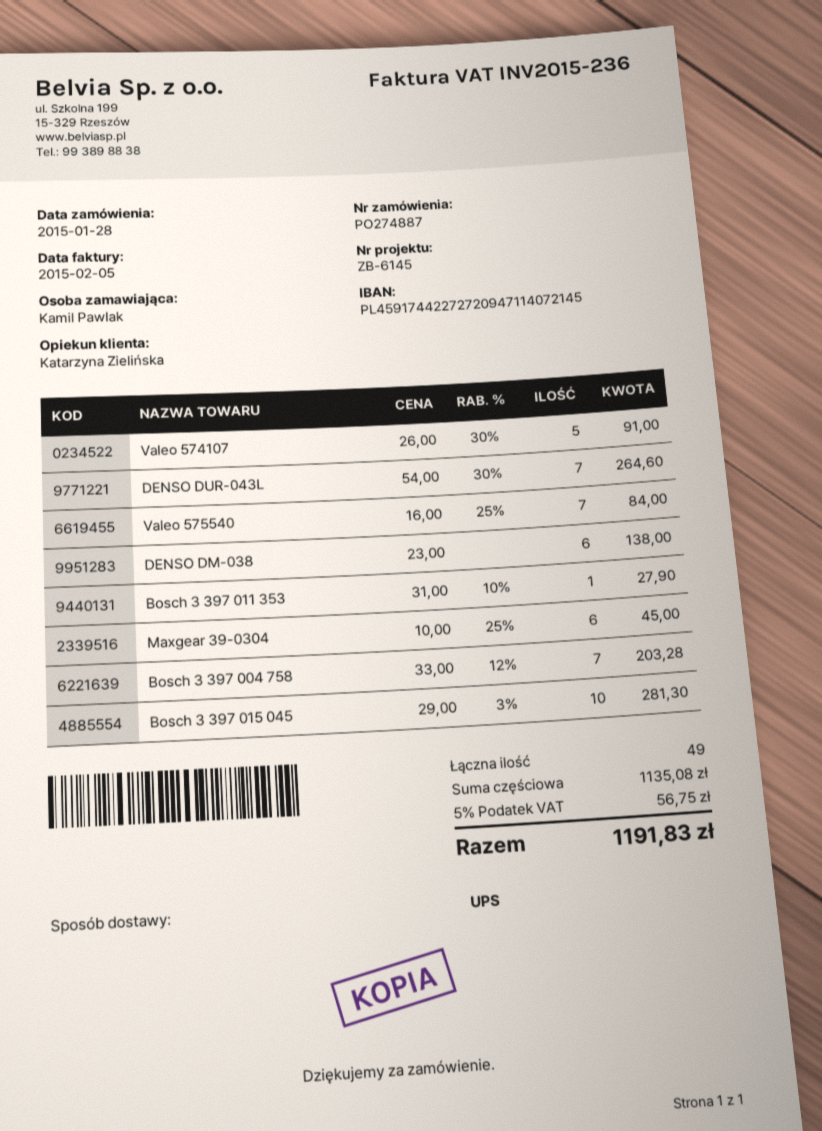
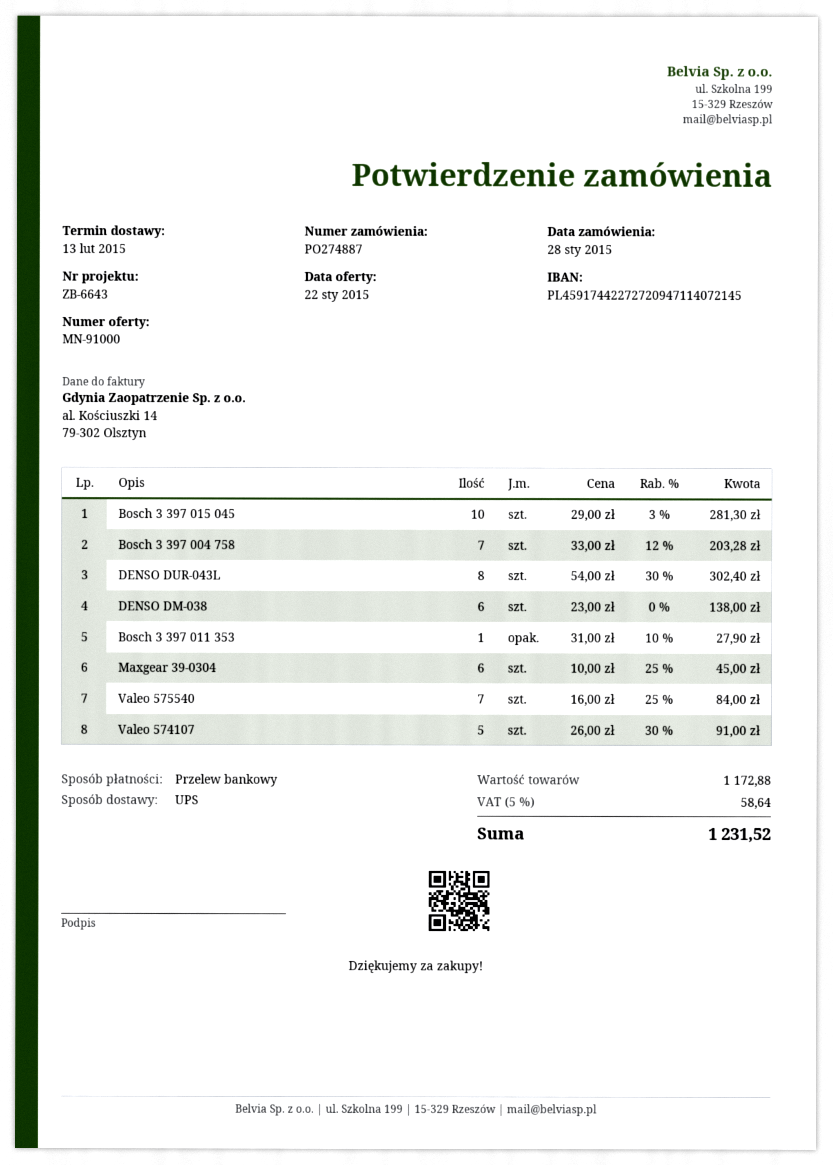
reference: ZB-6145 -> ZB-6643
DENSO DUR-043L: 7 x 54.00 - 30% = 264.60 -> 8 x 54.00 - 30% = 302.40
subtotal: 1135.08 -> 1172.88
tax: 5% = 56.75 -> 5% = 58.64
total: 1191.83 -> 1231.52

